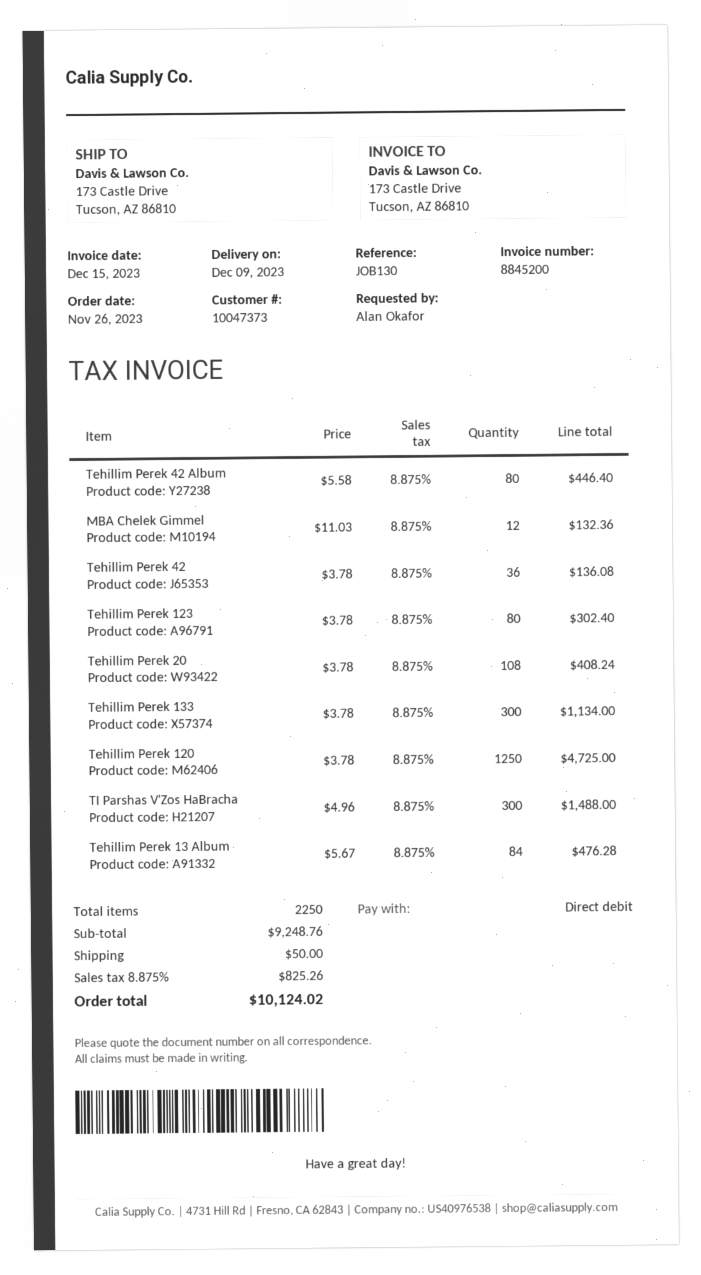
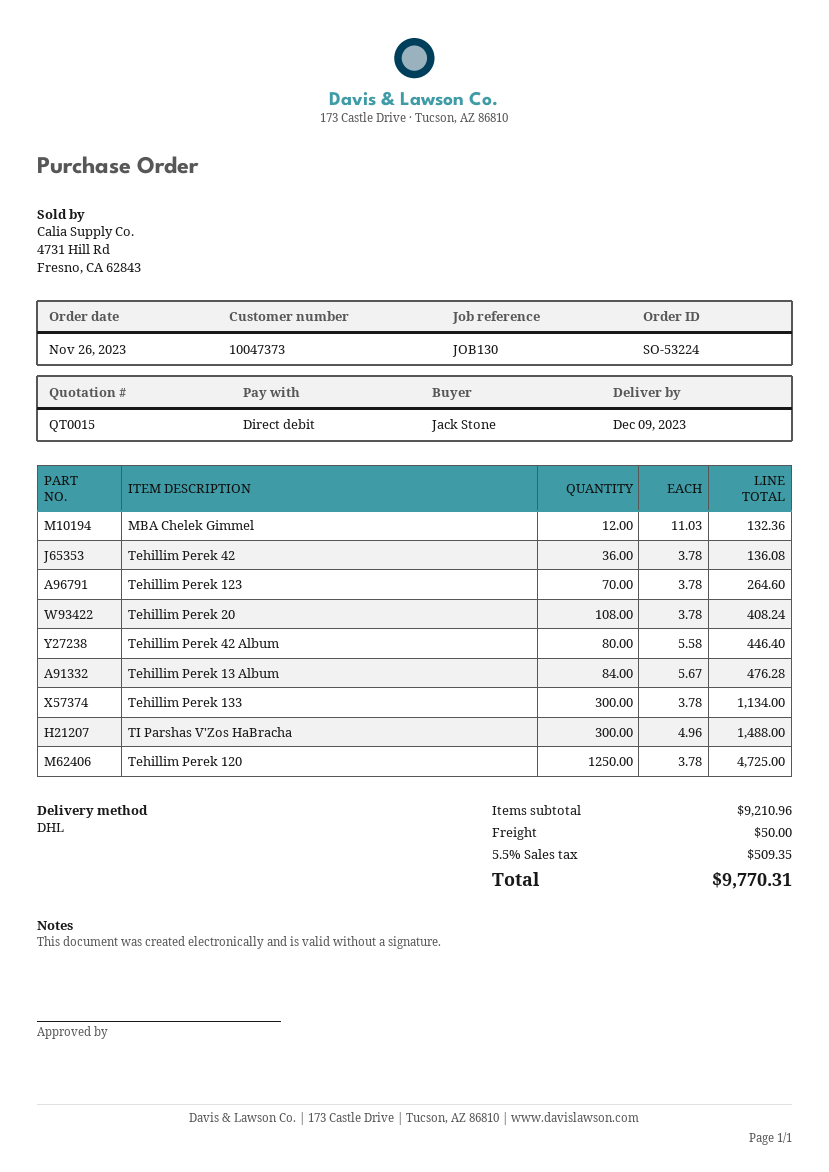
ordered by: Alan Okafor -> Jack Stone
Tehillim Perek 123: 80 x 3.78 = 302.40 -> 70 x 3.78 = 264.60
subtotal: 9248.76 -> 9210.96
tax: 8.875% = 825.26 -> 5.5% = 509.35
total: 10124.02 -> 9770.31

